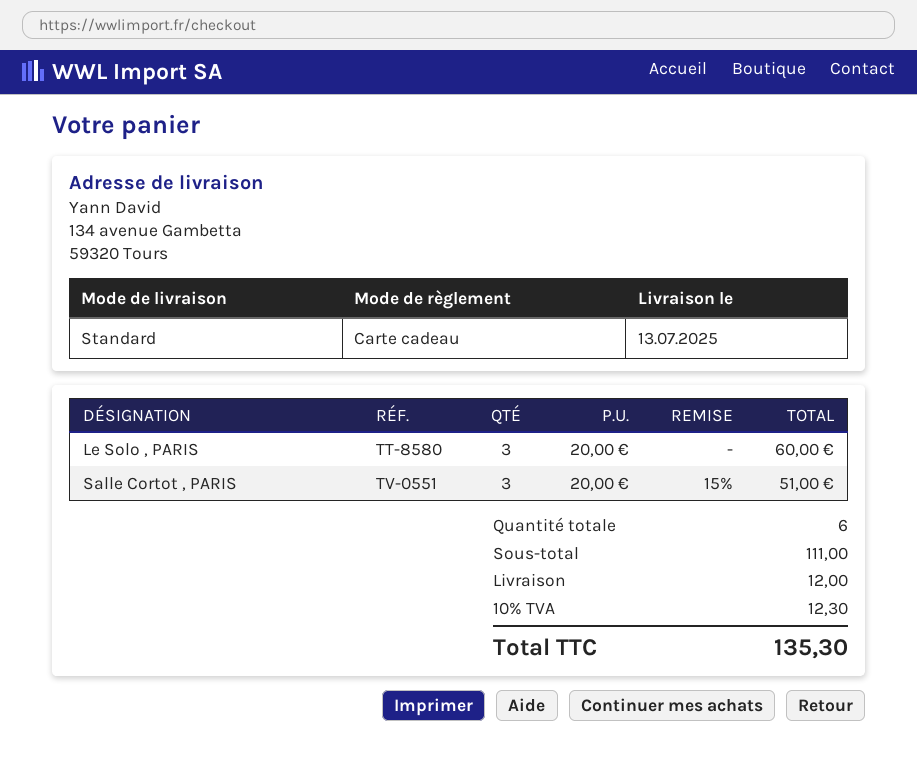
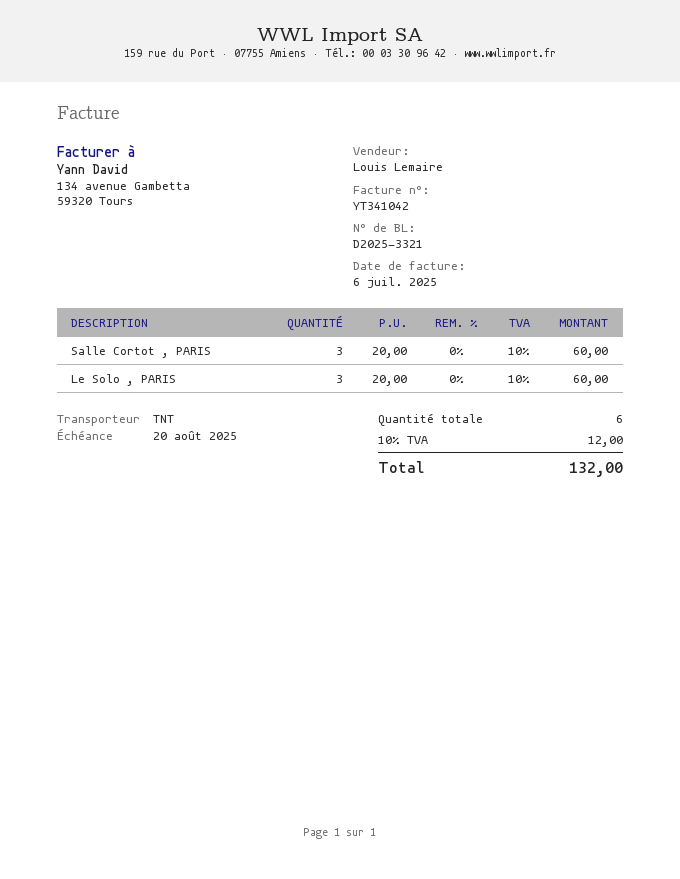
shipping method: standard -> TNT
Salle Cortot , PARIS: 3 x 20.00 - 15% = 51.00 -> 3 x 20.00 = 60.00
shipping: 12.00 -> none
tax: 10% = 12.30 -> 10% = 12.00
total: 135.30 -> 132.00

